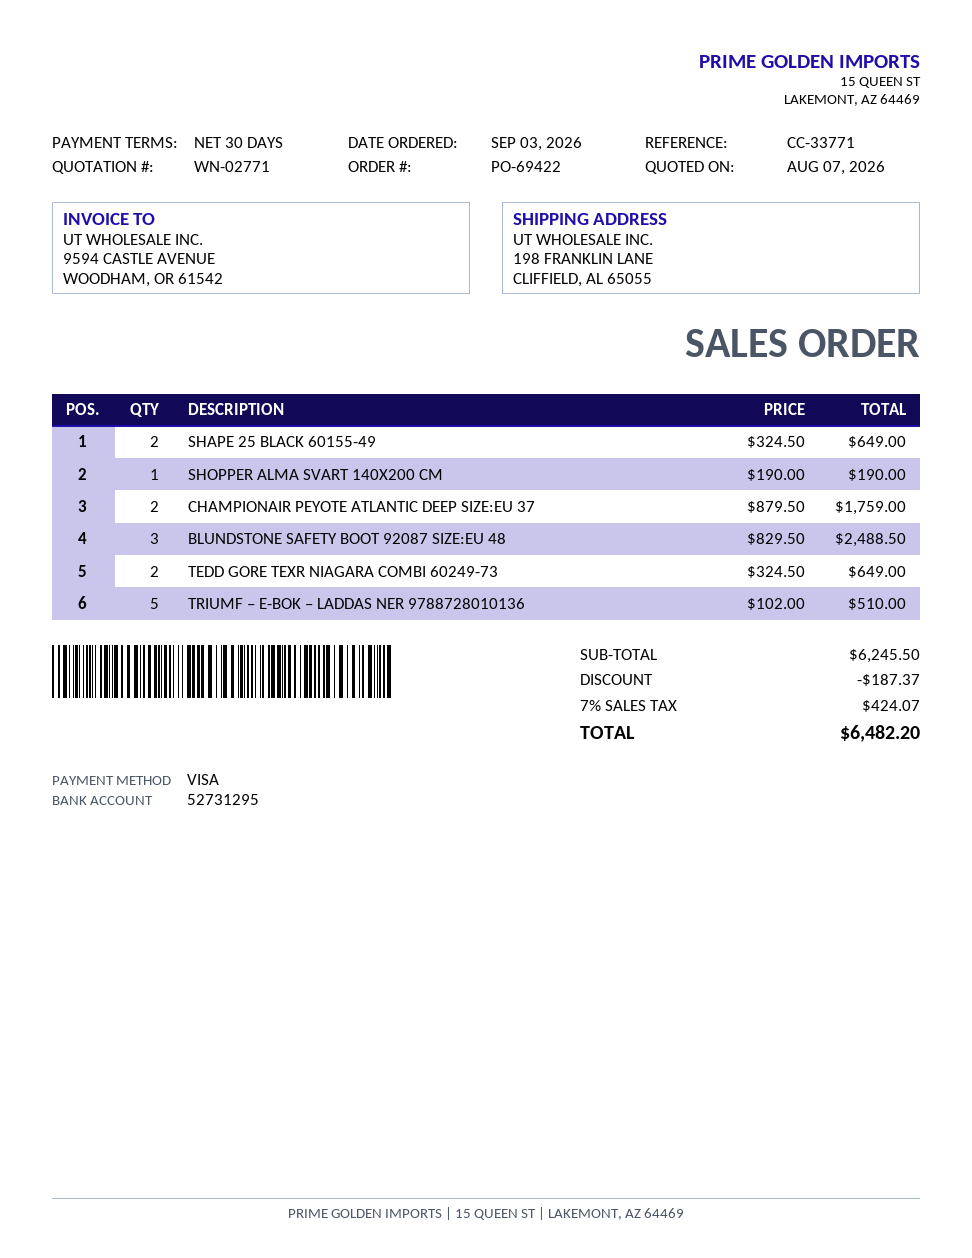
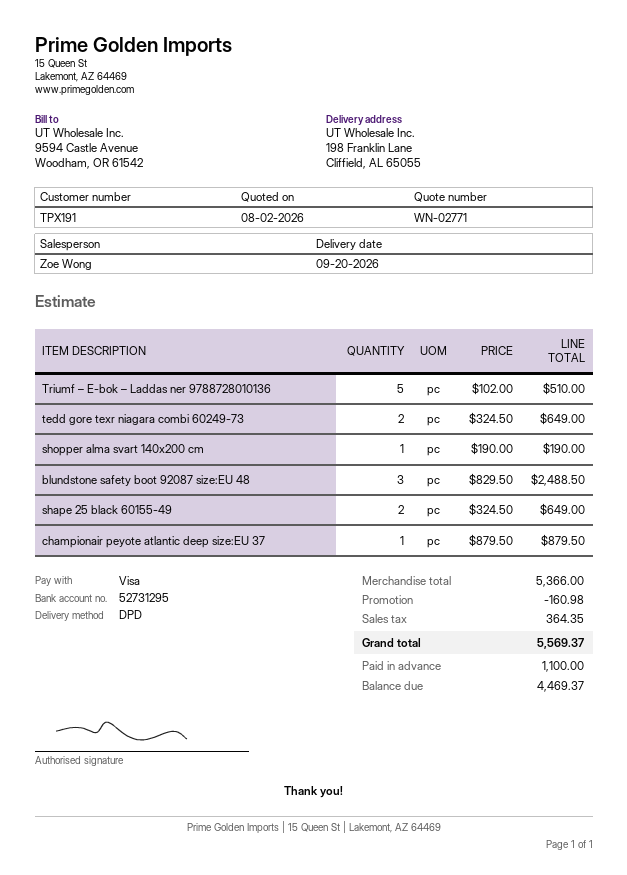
quote date: 2026-08-07 -> 2026-08-02
CHAMPIONAIR PEYOTE ATLANTIC DEEP SIZE:EU 37: 2 x 879.50 = 1759.00 -> 1 x 879.50 = 879.50
subtotal: 6245.50 -> 5366.00
discount: 187.37 -> 160.98
tax: 424.07 -> 364.35
total: 6482.20 -> 5569.37

